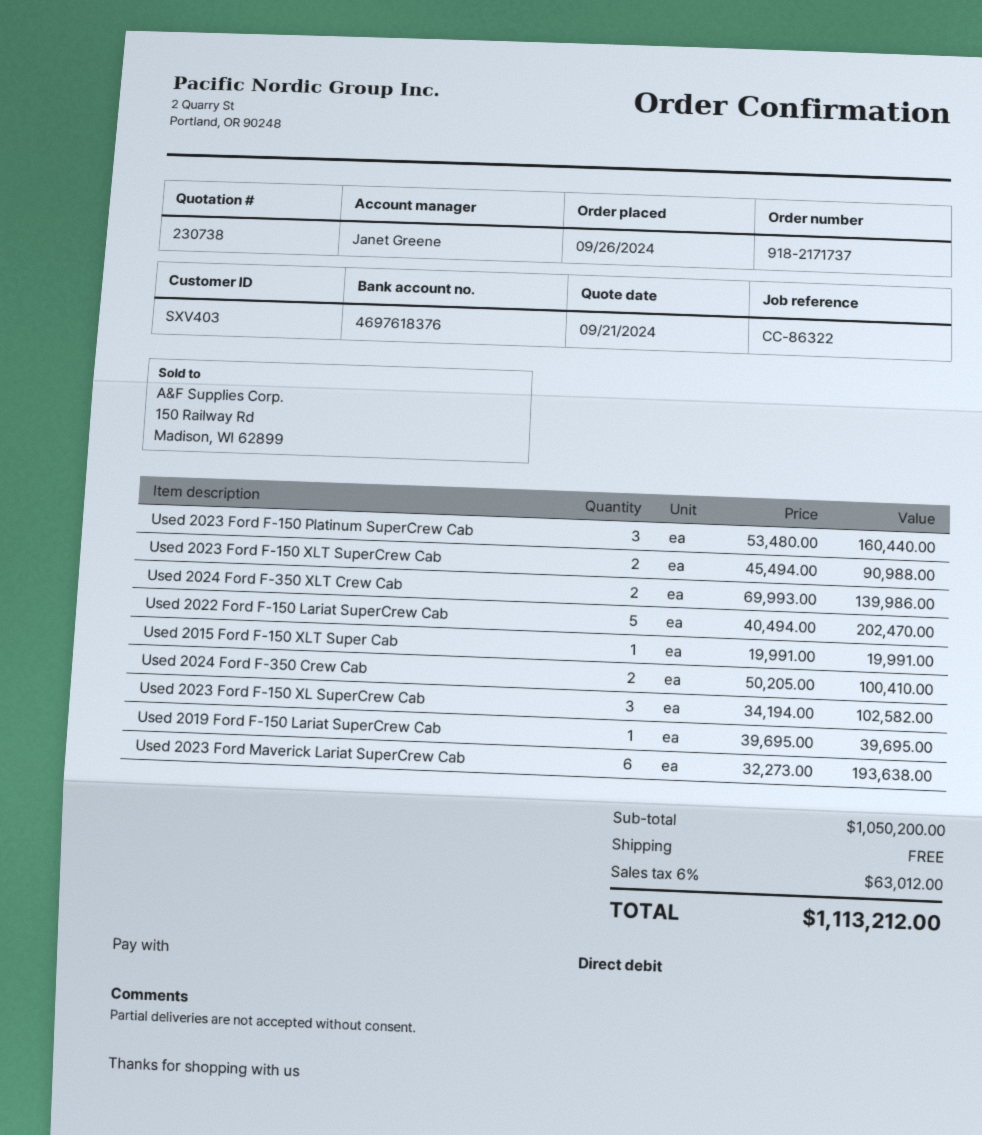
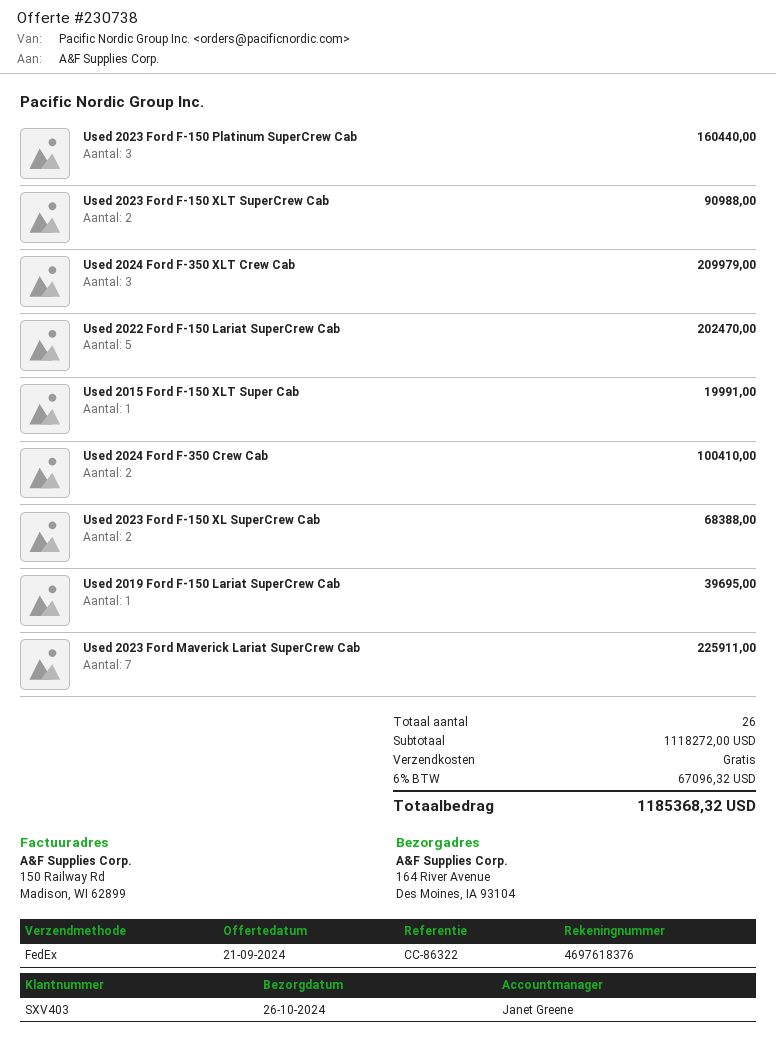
Used 2024 Ford F-350 XLT Crew Cab: 2 for 139986.00 -> 3 for 209979.00
Used 2023 Ford F-150 XL SuperCrew Cab: 3 for 102582.00 -> 2 for 68388.00
Used 2023 Ford Maverick Lariat SuperCrew Cab: 6 for 193638.00 -> 7 for 225911.00
subtotal: 1050200.00 -> 1118272.00
tax: 6% = 63012.00 -> 6% = 67096.32
total: 1113212.00 -> 1185368.32

